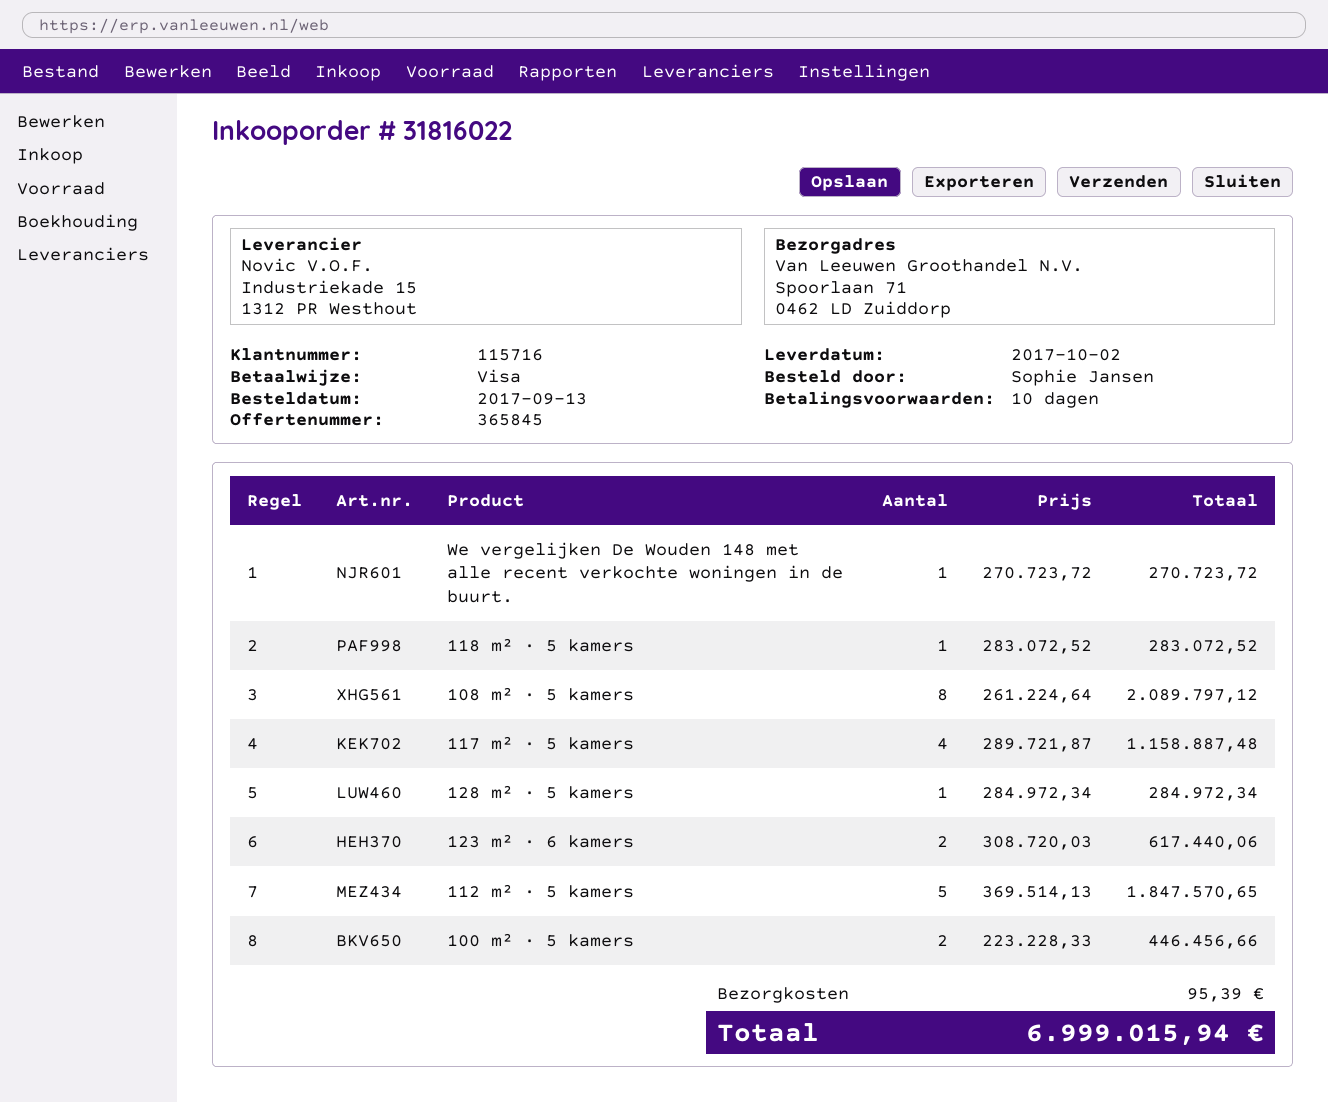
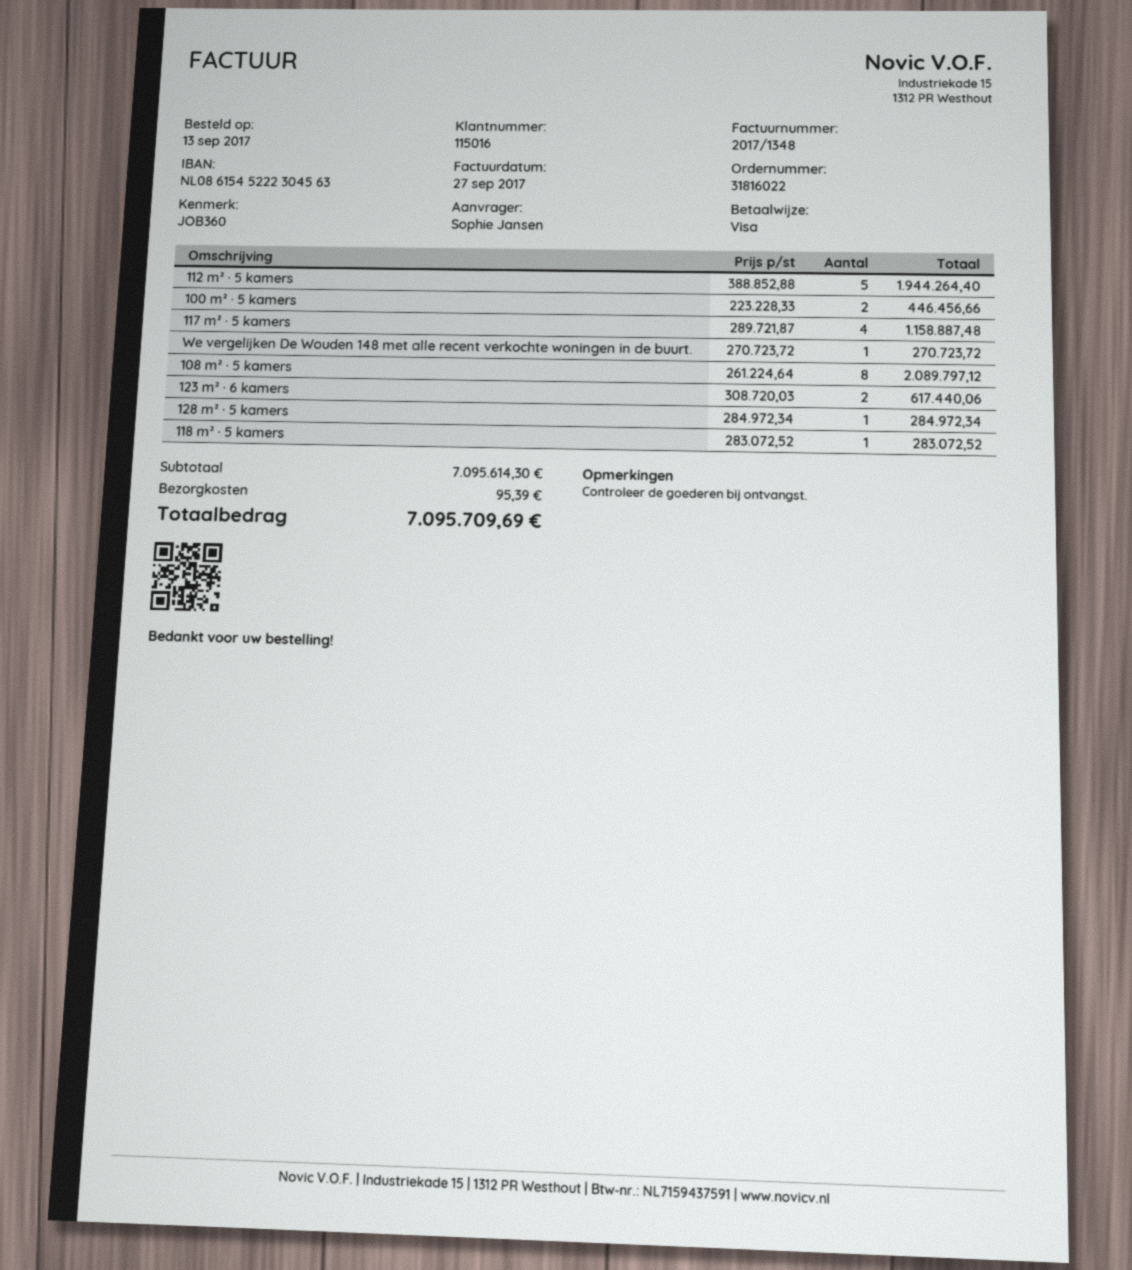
customer number: 115716 -> 115016
112 m² · 5 kamers: 5 x 369514.13 = 1847570.65 -> 5 x 388852.88 = 1944264.40
total: 6999015.94 -> 7095709.69

